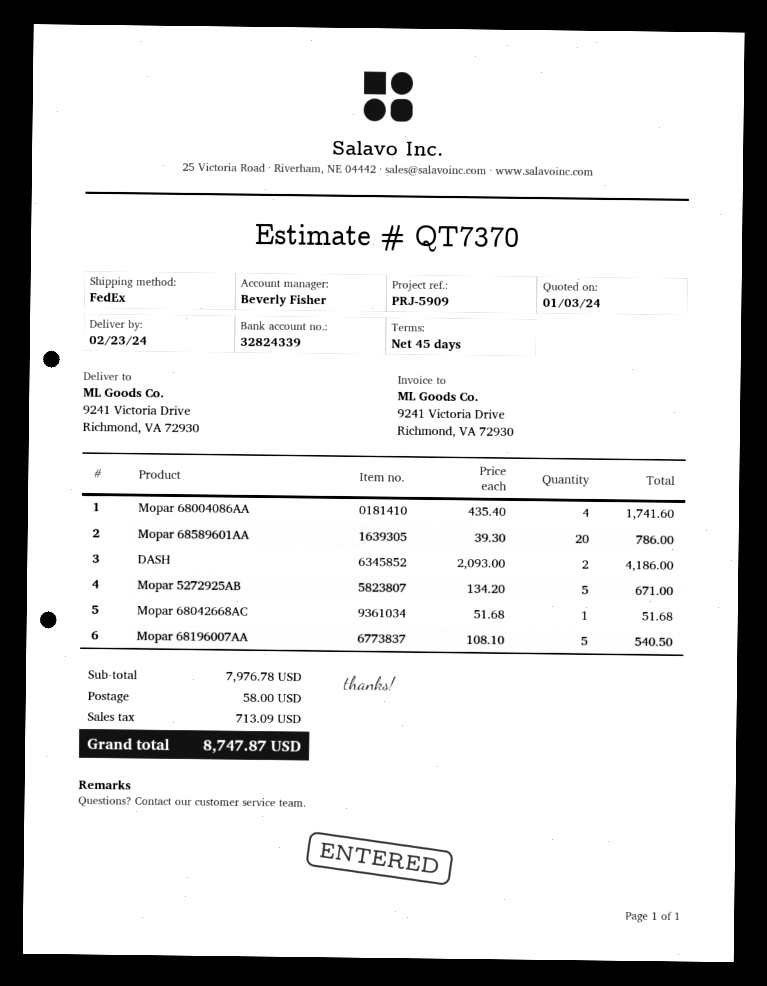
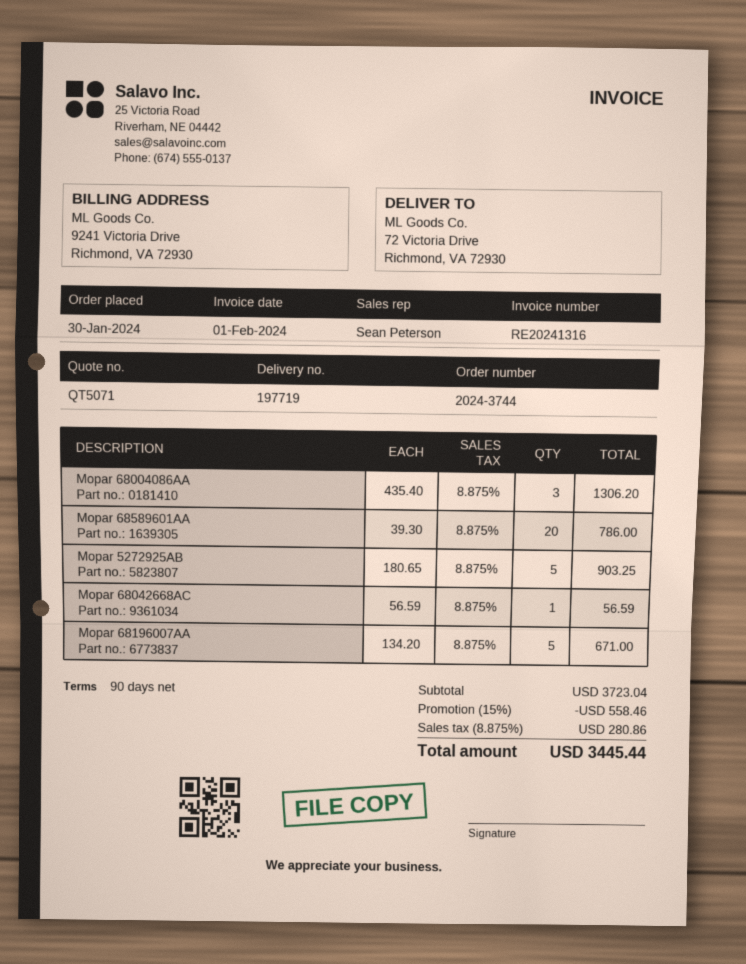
quote number: QT7370 -> QT5071
payment terms: 45 days -> 90 days
sales rep: Beverly Fisher -> Sean Peterson
ship to: 9241 Victoria Drive, Richmond, VA 72930 -> 72 Victoria Drive, Richmond, VA 72930
Mopar 68004086AA: 4 x 435.40 = 1741.60 -> 3 x 435.40 = 1306.20
DASH: 2 x 2093.00 = 4186.00 -> none
Mopar 5272925AB: 5 x 134.20 = 671.00 -> 5 x 180.65 = 903.25
Mopar 68042668AC: 1 x 51.68 = 51.68 -> 1 x 56.59 = 56.59
Mopar 68196007AA: 5 x 108.10 = 540.50 -> 5 x 134.20 = 671.00
subtotal: 7976.78 -> 3723.04
discount: none -> 15% = 558.46
shipping: 58.00 -> none
tax: 713.09 -> 280.86
total: 8747.87 -> 3445.44

